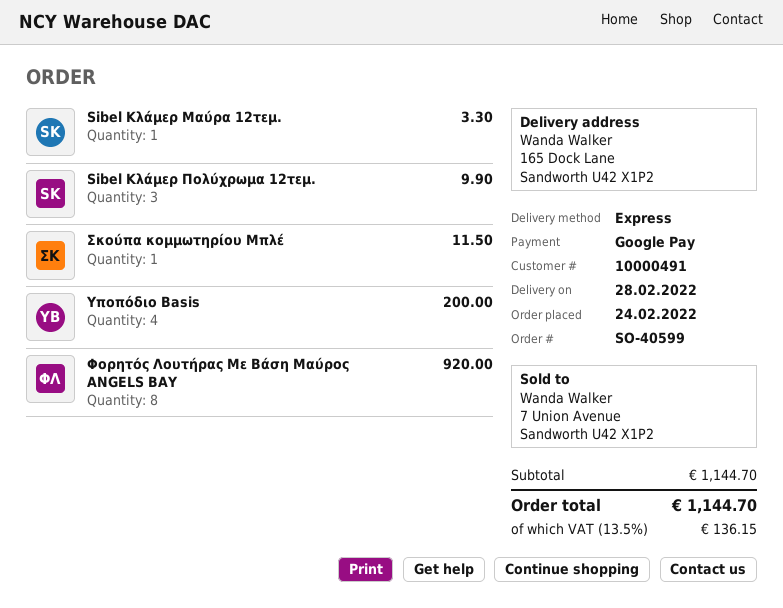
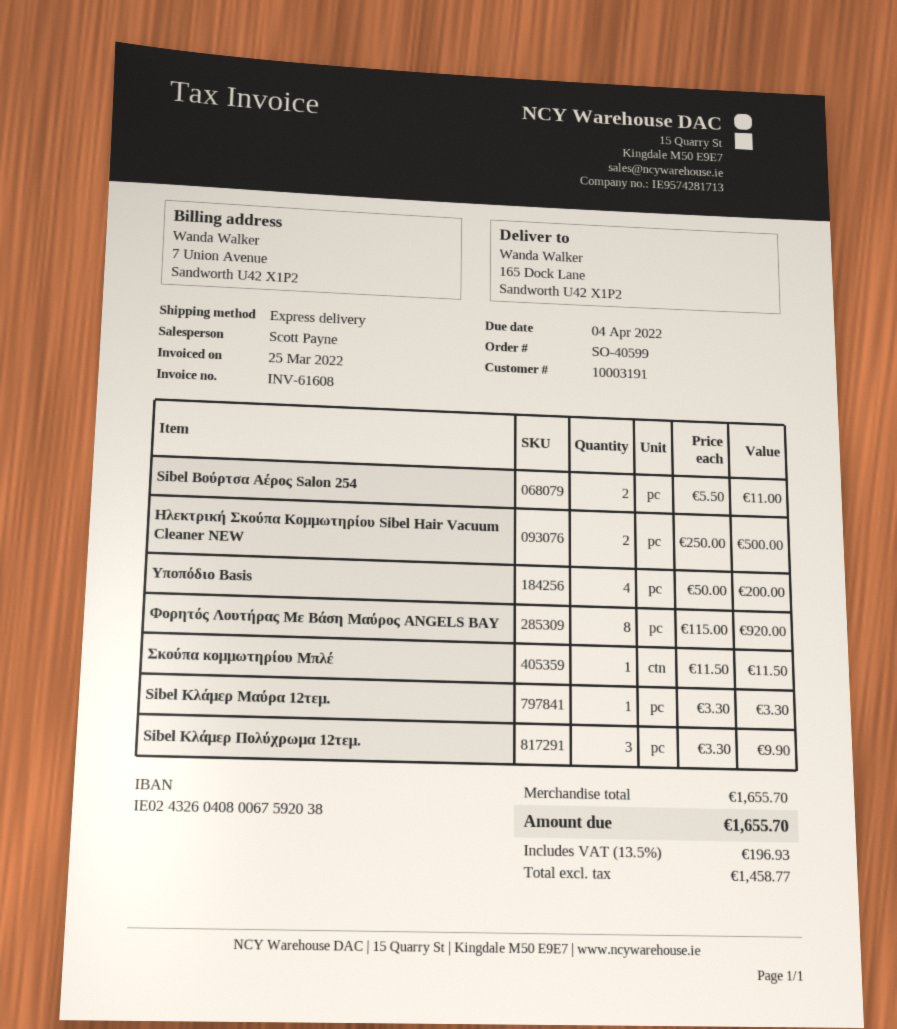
customer number: 10000491 -> 10003191
Sibel Βούρτσα Αέρος Salon 254: none -> 2 for 11.00
Ηλεκτρική Σκούπα Κομμωτηρίου Sibel Hair Vacuum Cleaner NEW: none -> 2 for 500.00
subtotal: 1144.70 -> 1655.70
tax: 13.5% = 136.15 -> 13.5% = 196.93
total: 1144.70 -> 1655.70

